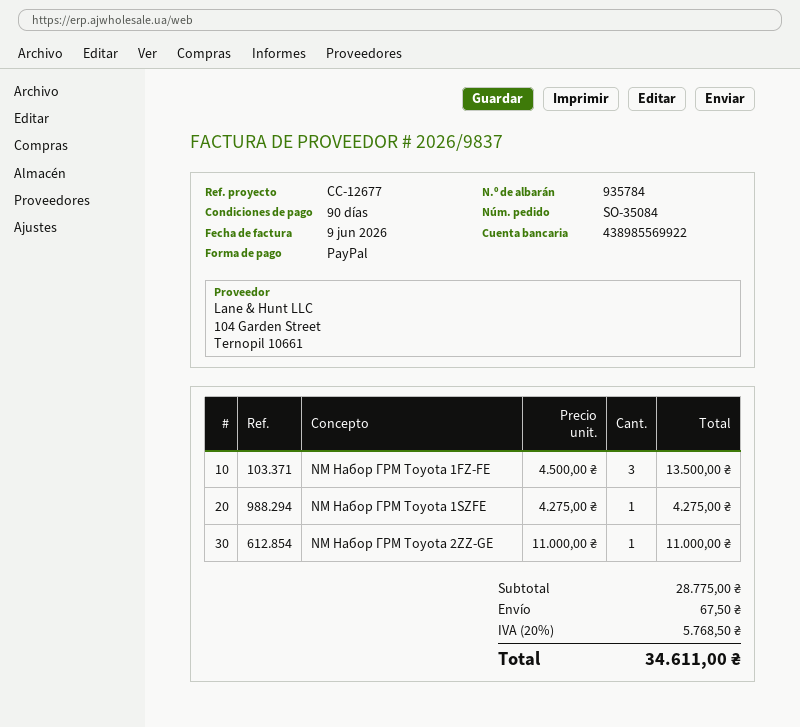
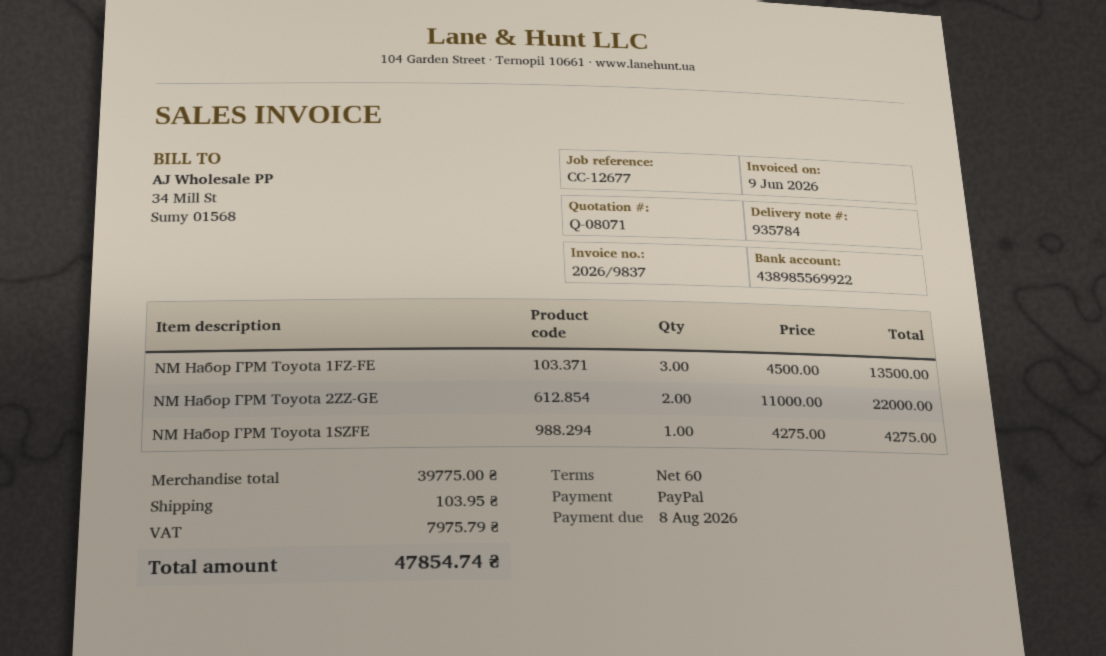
payment terms: 90 days -> 60 days
NM Набор ГРМ Toyota 2ZZ-GE: 1 x 11000.00 = 11000.00 -> 2 x 11000.00 = 22000.00
subtotal: 28775.00 -> 39775.00
shipping: 67.50 -> 103.95
tax: 5768.50 -> 7975.79
total: 34611.00 -> 47854.74

